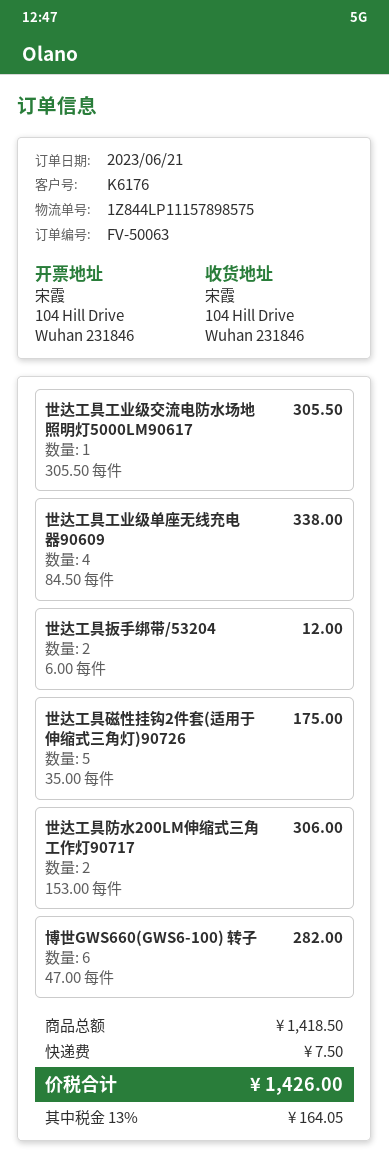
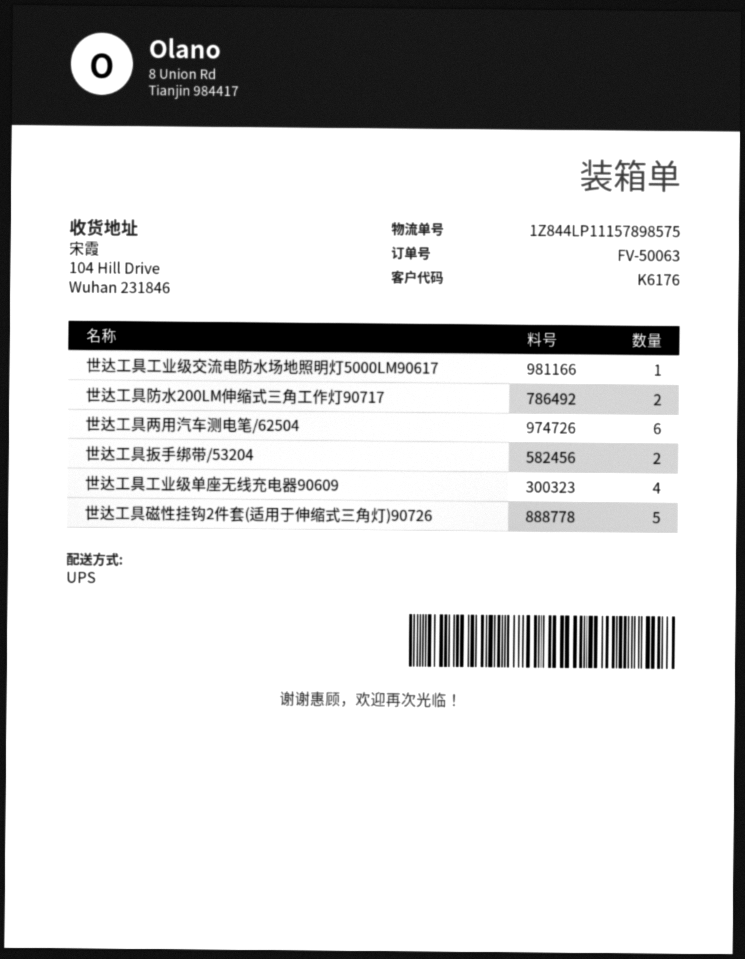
博世GWS660(GWS6-100) 转子: 6 -> none
世达工具两用汽车测电笔/62504: none -> 6

